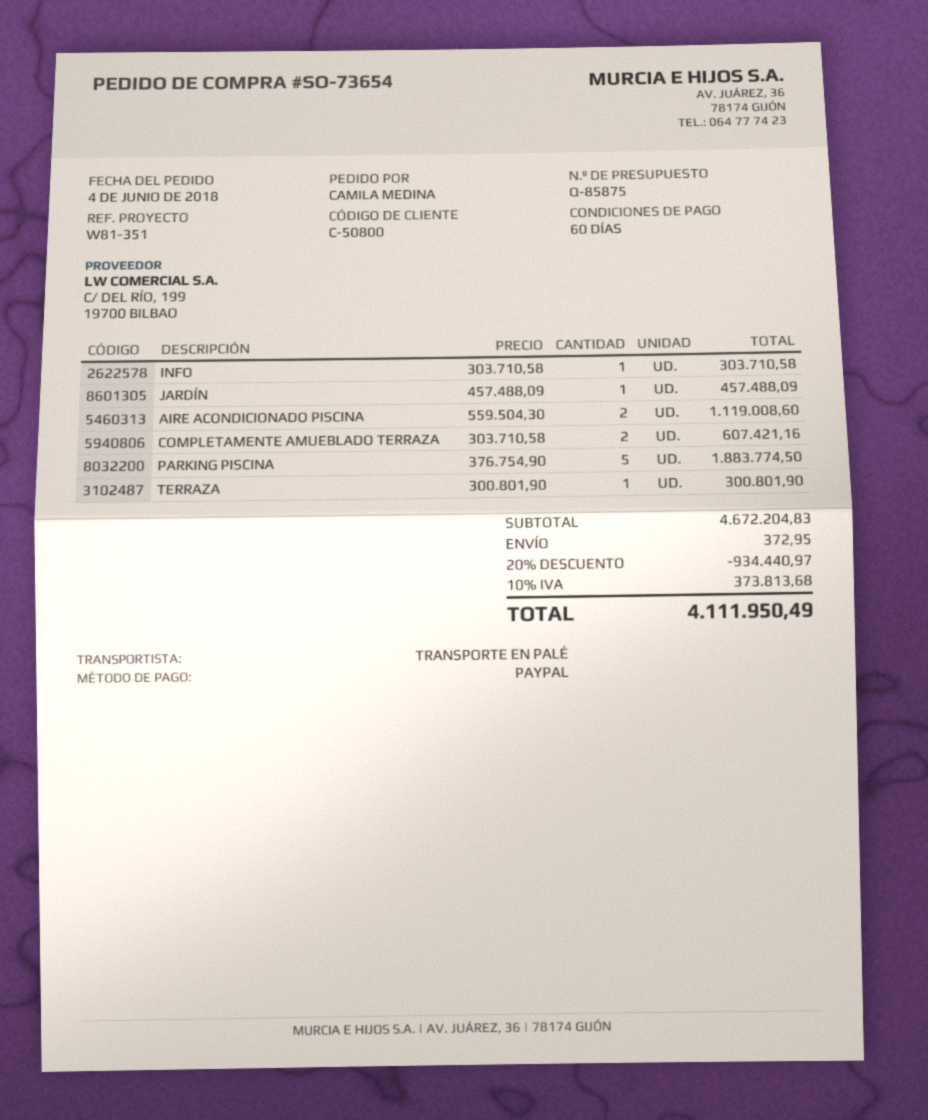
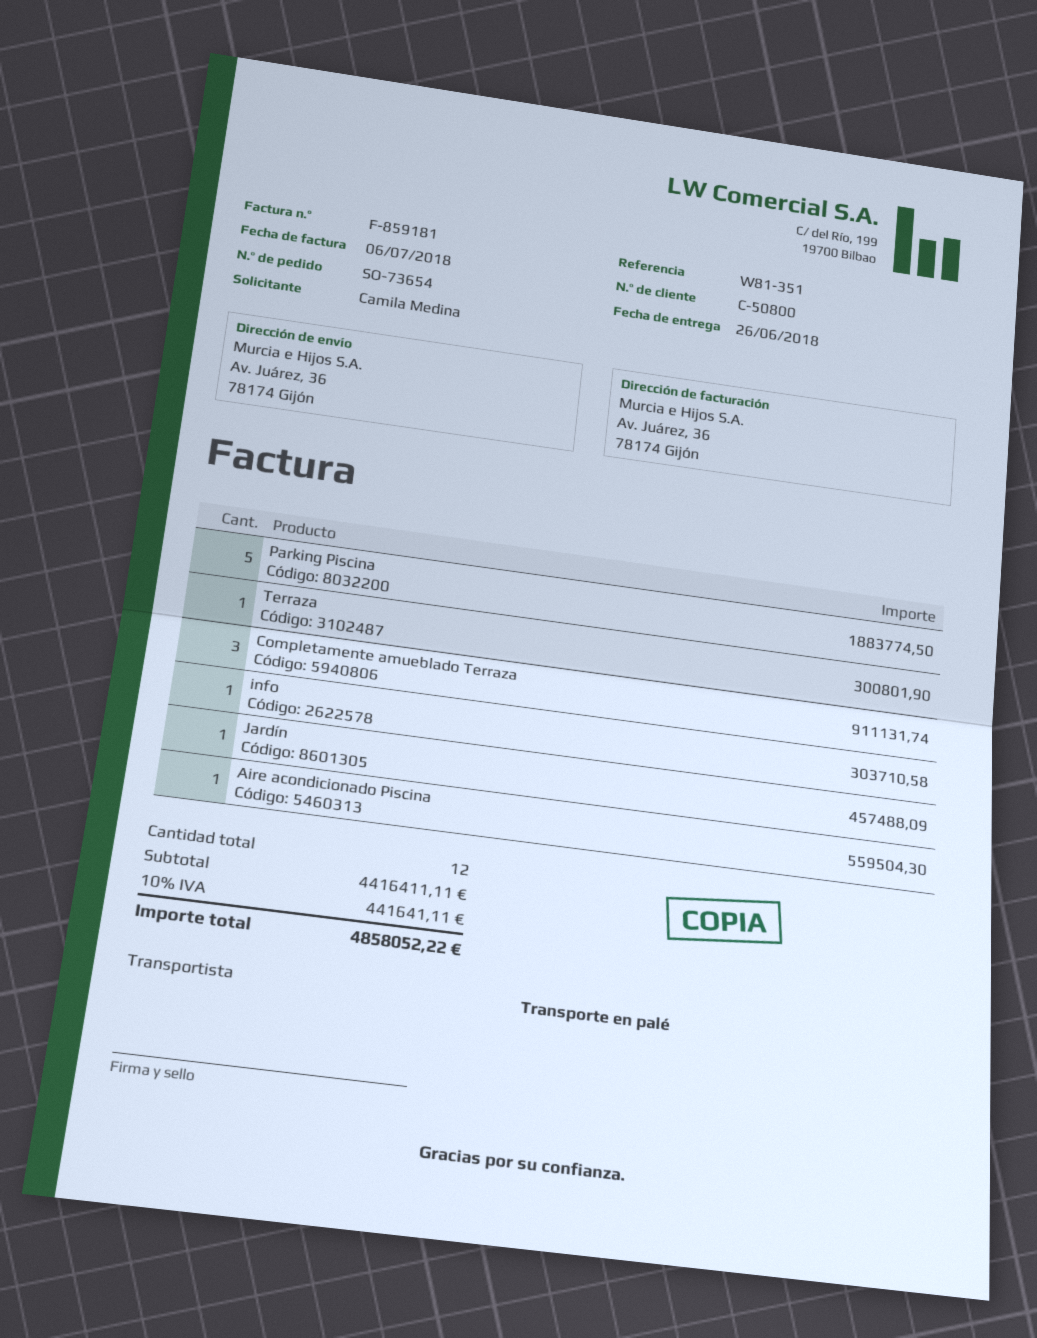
AIRE ACONDICIONADO PISCINA: 2 for 1119008.60 -> 1 for 559504.30
COMPLETAMENTE AMUEBLADO TERRAZA: 2 for 607421.16 -> 3 for 911131.74
subtotal: 4672204.83 -> 4416411.11
discount: 20% = 934440.97 -> none
shipping: 372.95 -> none
tax: 10% = 373813.68 -> 10% = 441641.11
total: 4111950.49 -> 4858052.22

